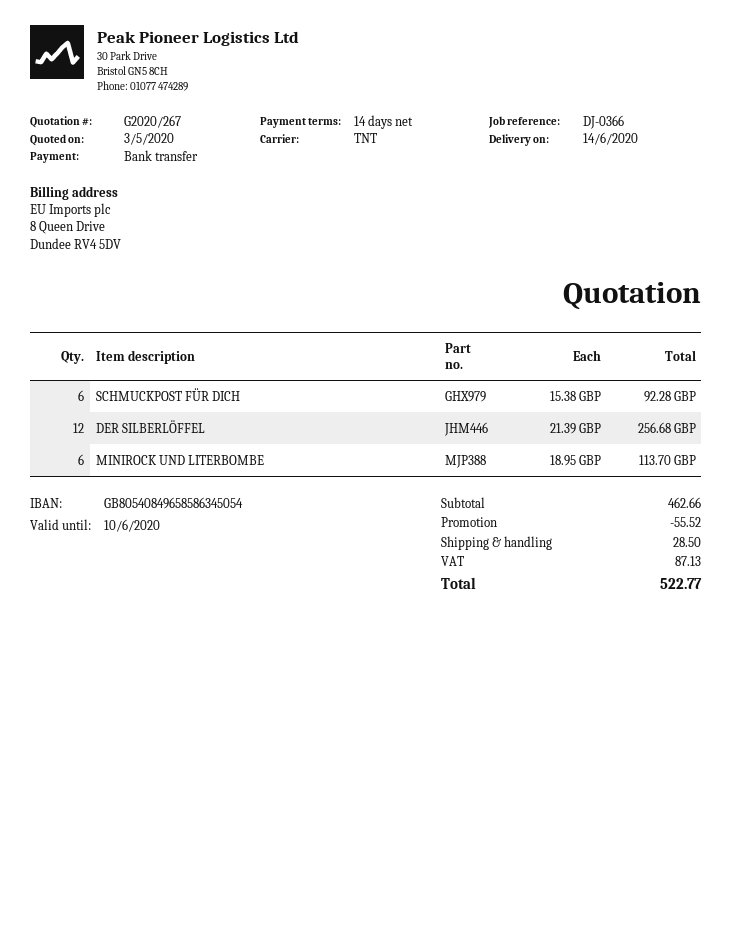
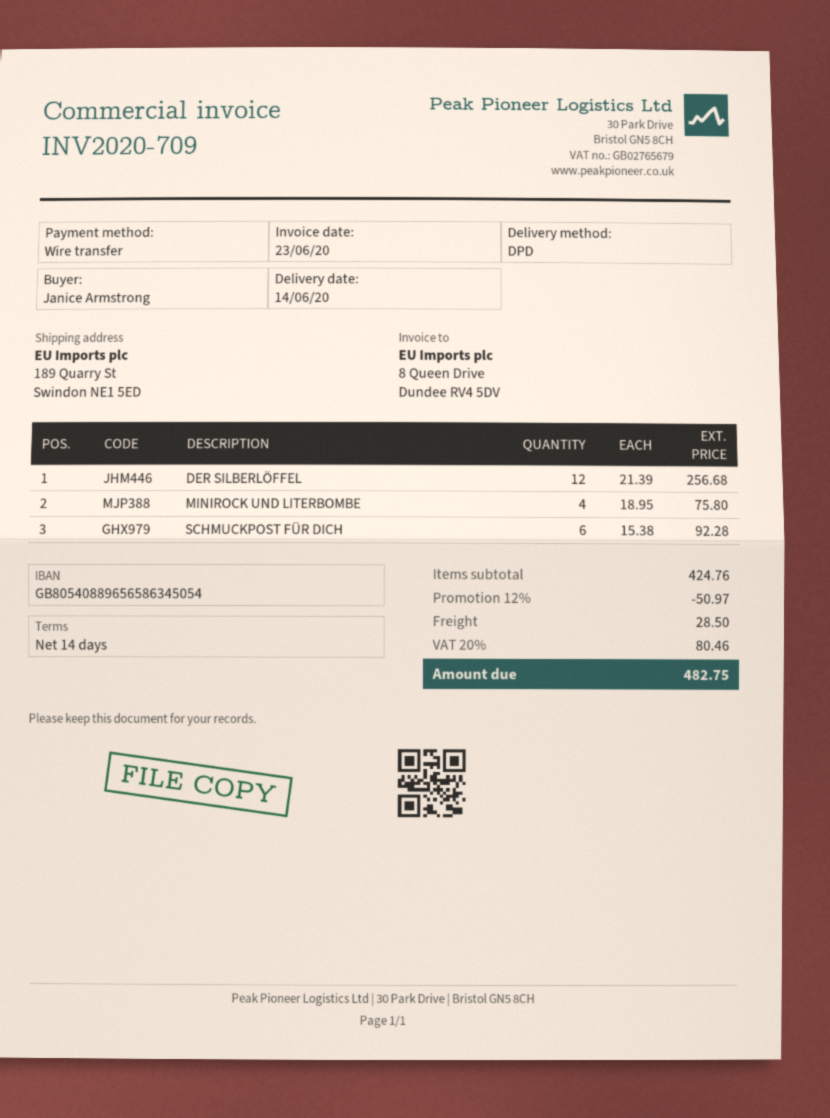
bank account: GB80540849658586345054 -> GB80540889656586345054
shipping method: TNT -> DPD
MINIROCK UND LITERBOMBE: 6 x 18.95 = 113.70 -> 4 x 18.95 = 75.80
subtotal: 462.66 -> 424.76
discount: 55.52 -> 50.97
tax: 87.13 -> 80.46
total: 522.77 -> 482.75

